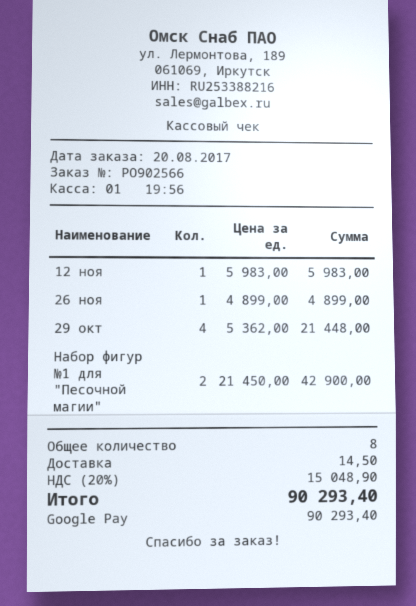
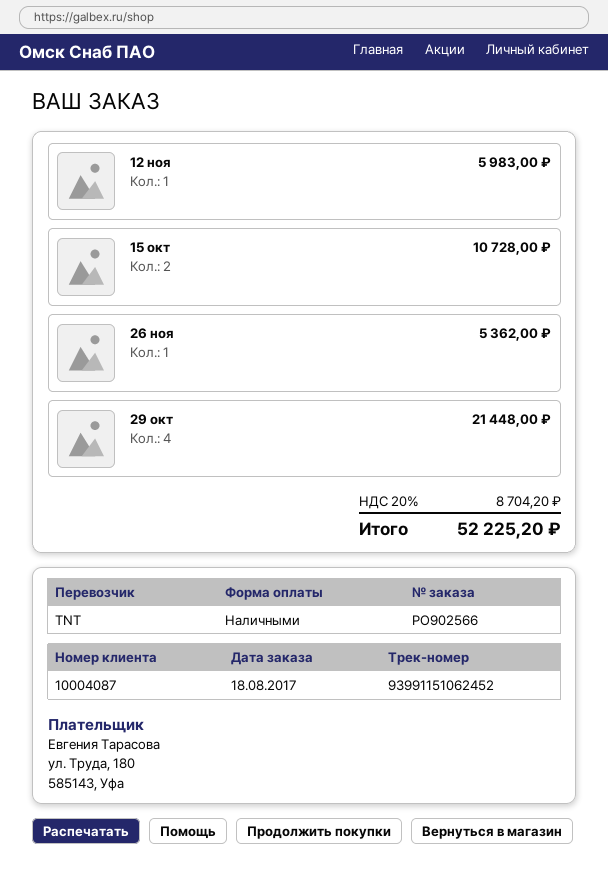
order date: 2017-08-20 -> 2017-08-18
payment method: Google Pay -> cash
26 ноя: 1 for 4899.00 -> 1 for 5362.00
Набор фигур №1 для "Песочной магии": 2 for 42900.00 -> none
15 окт: none -> 2 for 10728.00
shipping: 14.50 -> none
tax: 20% = 15048.90 -> 20% = 8704.20
total: 90293.40 -> 52225.20

